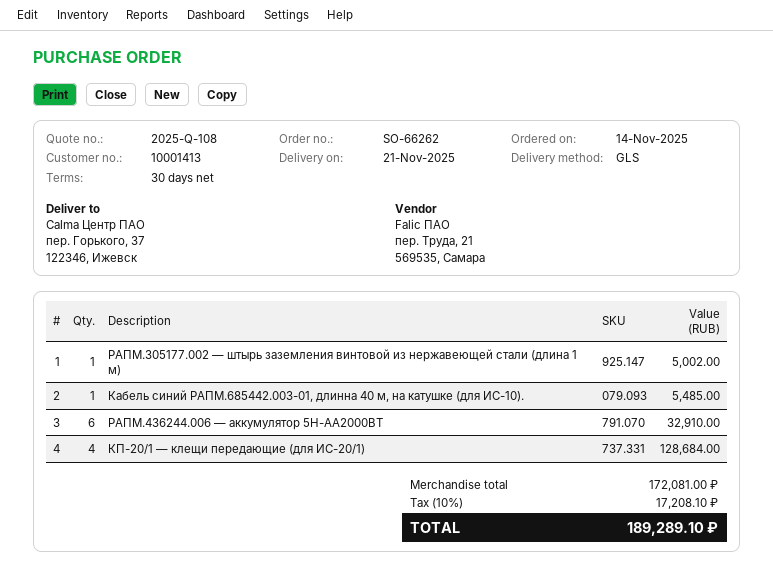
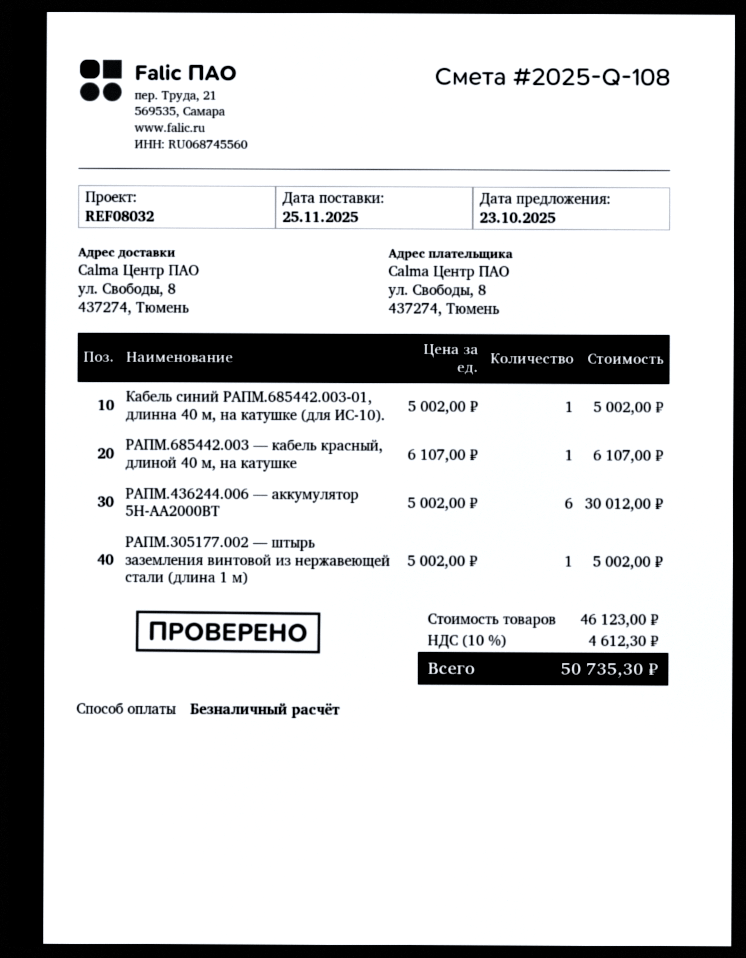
delivery date: 2025-11-21 -> 2025-11-25
ship to: пер. Горького, 37, 122346, Ижевск -> ул. Свободы, 8, 437274, Тюмень
Кабель синий РАПМ.685442.003-01, длинна 40 м, на катушке (для ИС-10).: 1 for 5485.00 -> 1 for 5002.00
РАПМ.436244.006 — аккумулятор 5H-AA2000BT: 6 for 32910.00 -> 6 for 30012.00
КП-20/1 — клещи передающие (для ИС-20/1): 4 for 128684.00 -> none
РАПМ.685442.003 — кабель красный, длиной 40 м, на катушке: none -> 1 for 6107.00
subtotal: 172081.00 -> 46123.00
tax: 10% = 17208.10 -> 10% = 4612.30
total: 189289.10 -> 50735.30

